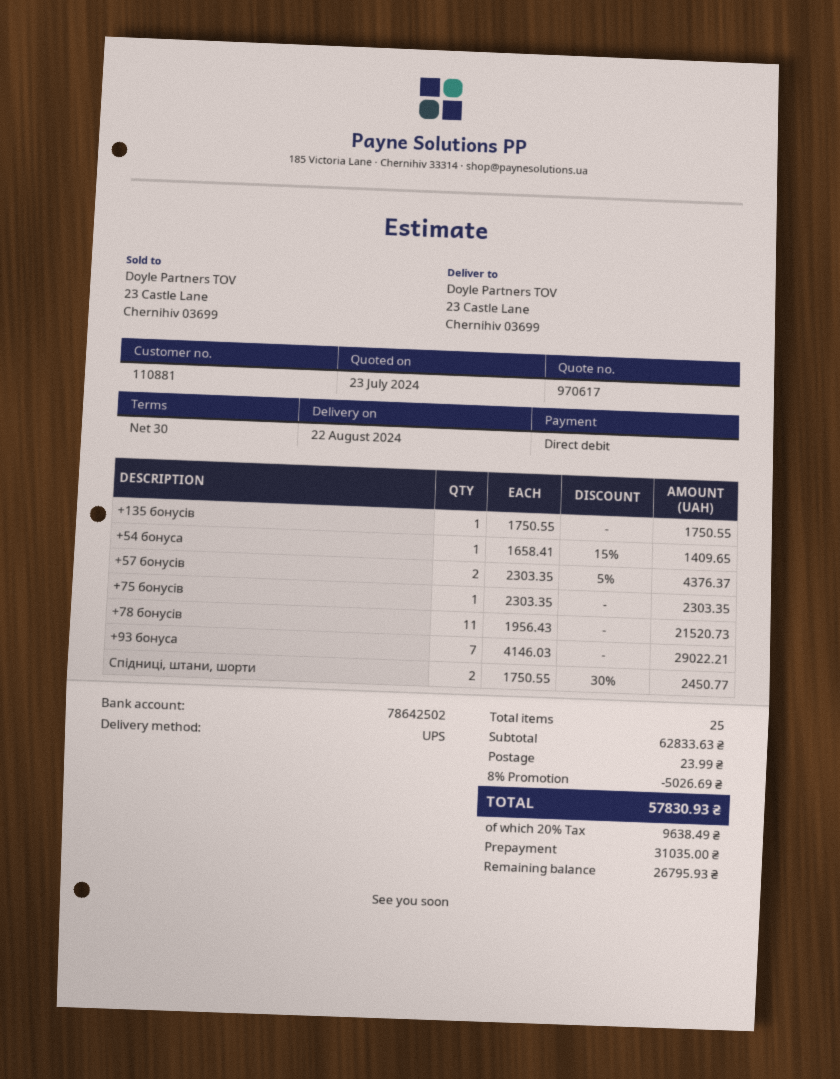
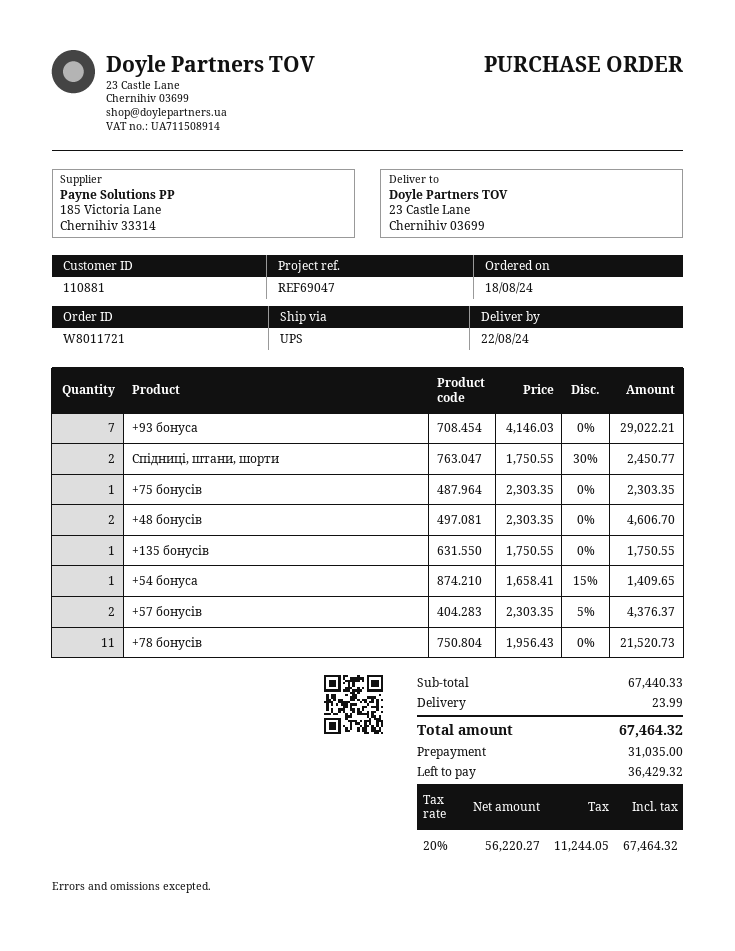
+48 бонусів: none -> 2 x 2303.35 = 4606.70
subtotal: 62833.63 -> 67440.33
discount: 8% = 5026.69 -> none
tax: 20% = 9638.49 -> 20% = 11244.05
total: 57830.93 -> 67464.32
balance: 26795.93 -> 36429.32

